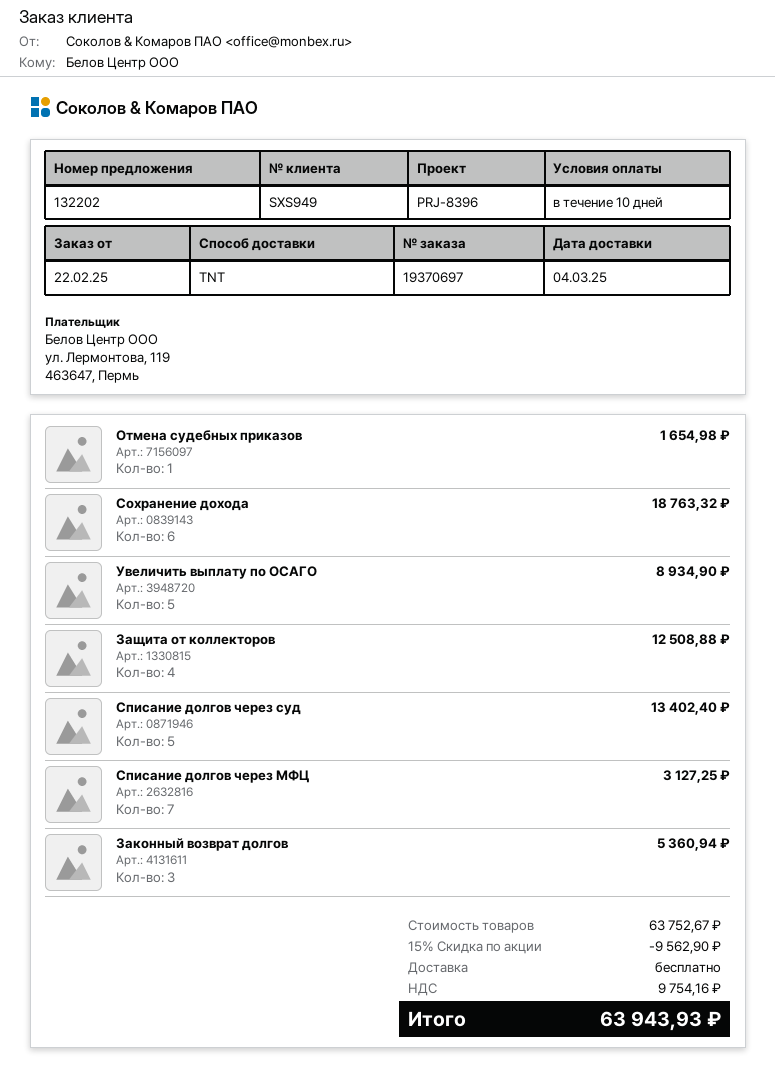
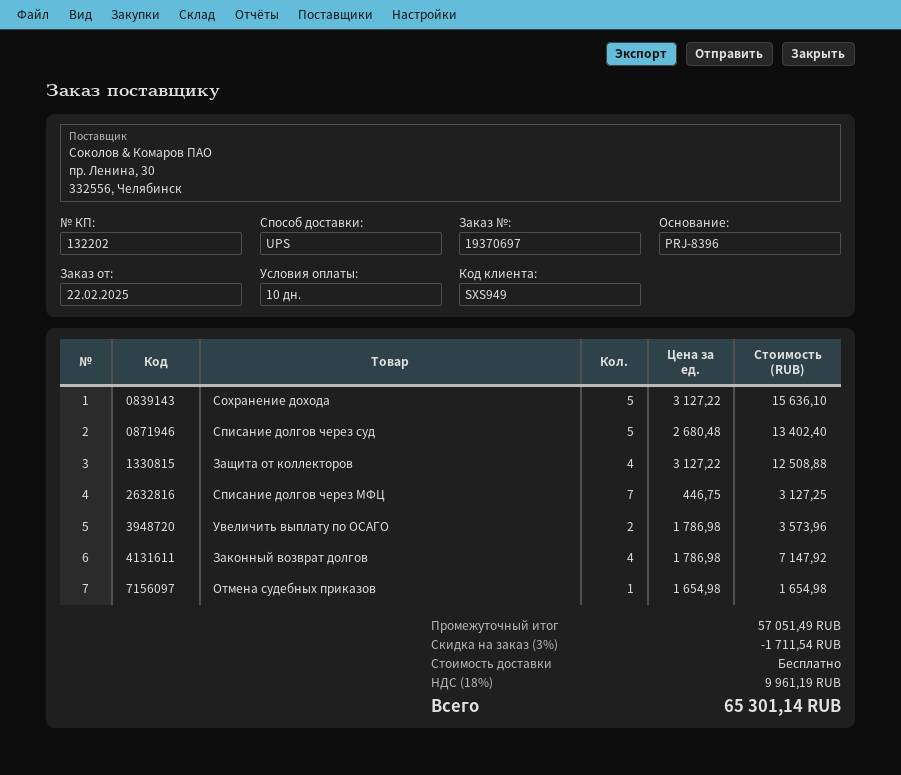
shipping method: TNT -> UPS
Сохранение дохода: 6 for 18763.32 -> 5 for 15636.10
Увеличить выплату по ОСАГО: 5 for 8934.90 -> 2 for 3573.96
Законный возврат долгов: 3 for 5360.94 -> 4 for 7147.92
subtotal: 63752.67 -> 57051.49
discount: 15% = 9562.90 -> 3% = 1711.54
tax: 9754.16 -> 9961.19
total: 63943.93 -> 65301.14

